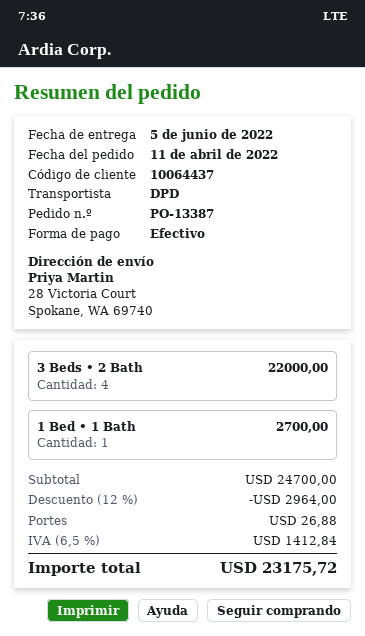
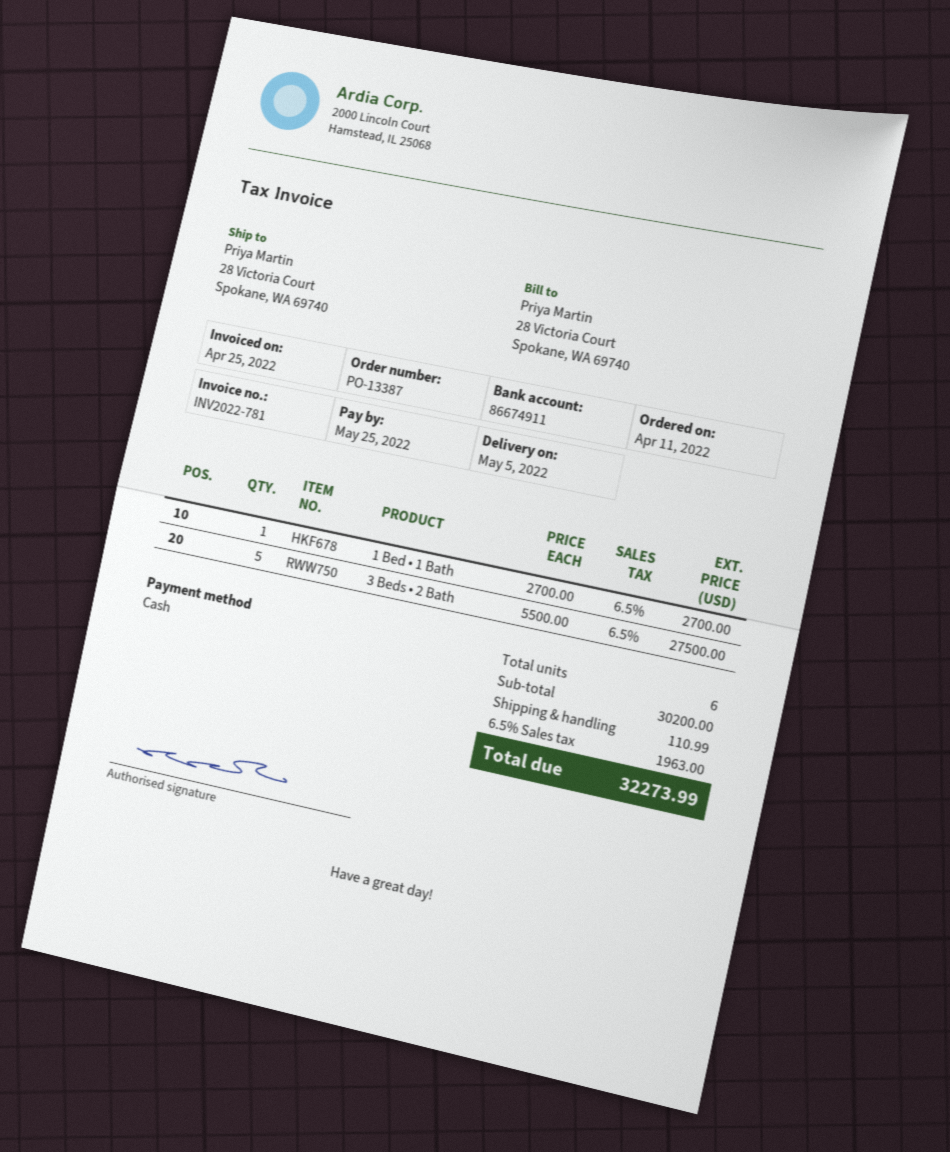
delivery date: 2022-06-05 -> 2022-05-05
3 Beds • 2 Bath: 4 for 22000.00 -> 5 for 27500.00
subtotal: 24700.00 -> 30200.00
discount: 12% = 2964.00 -> none
shipping: 26.88 -> 110.99
tax: 6.5% = 1412.84 -> 6.5% = 1963.00
total: 23175.72 -> 32273.99

